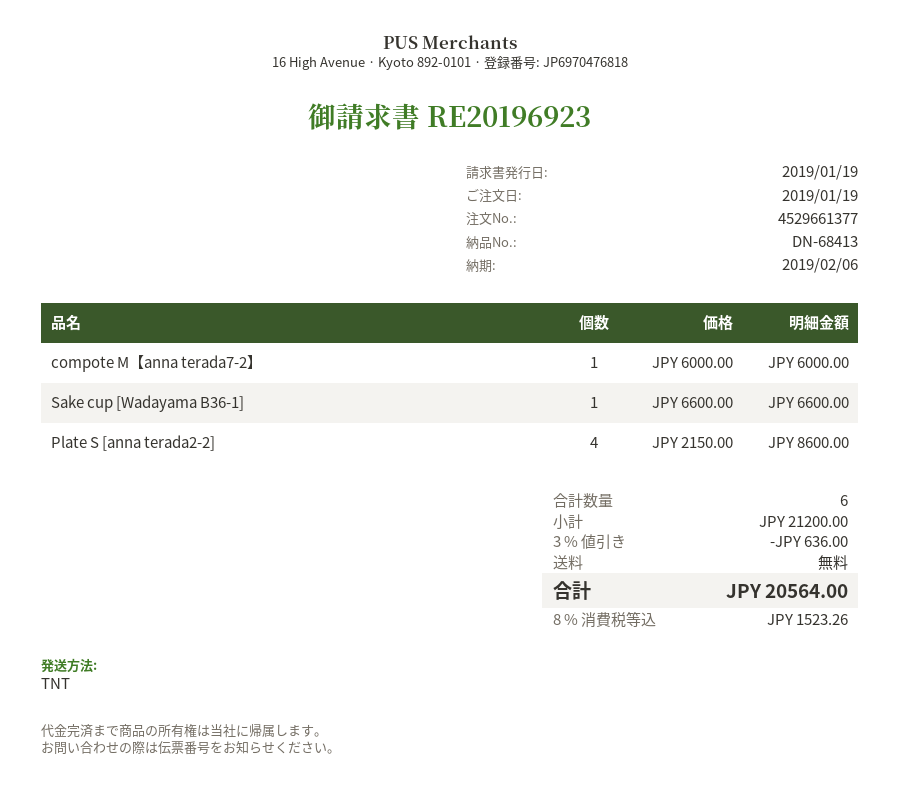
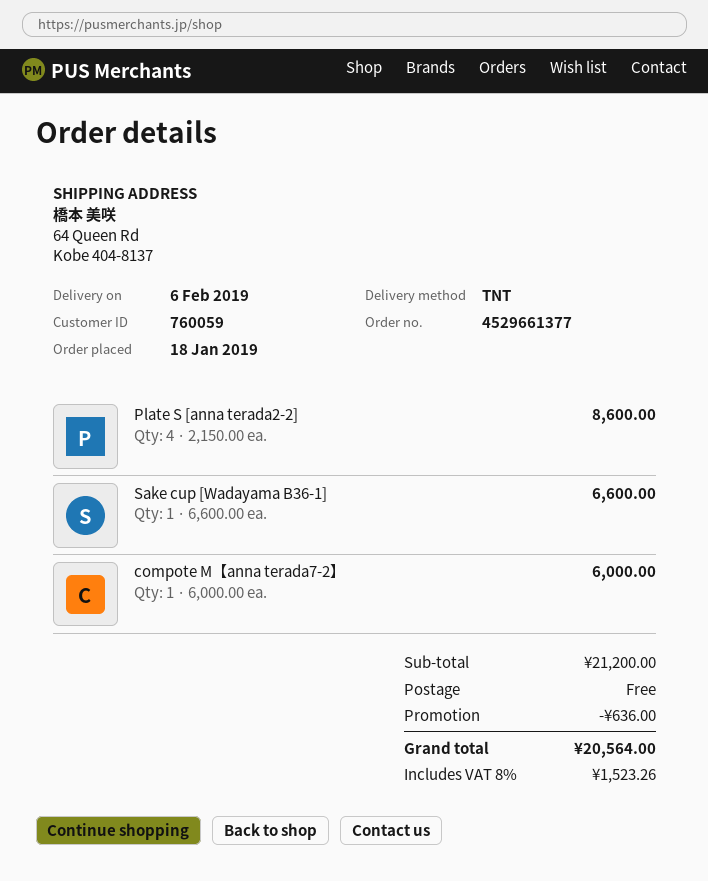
order date: 2019-01-19 -> 2019-01-18

